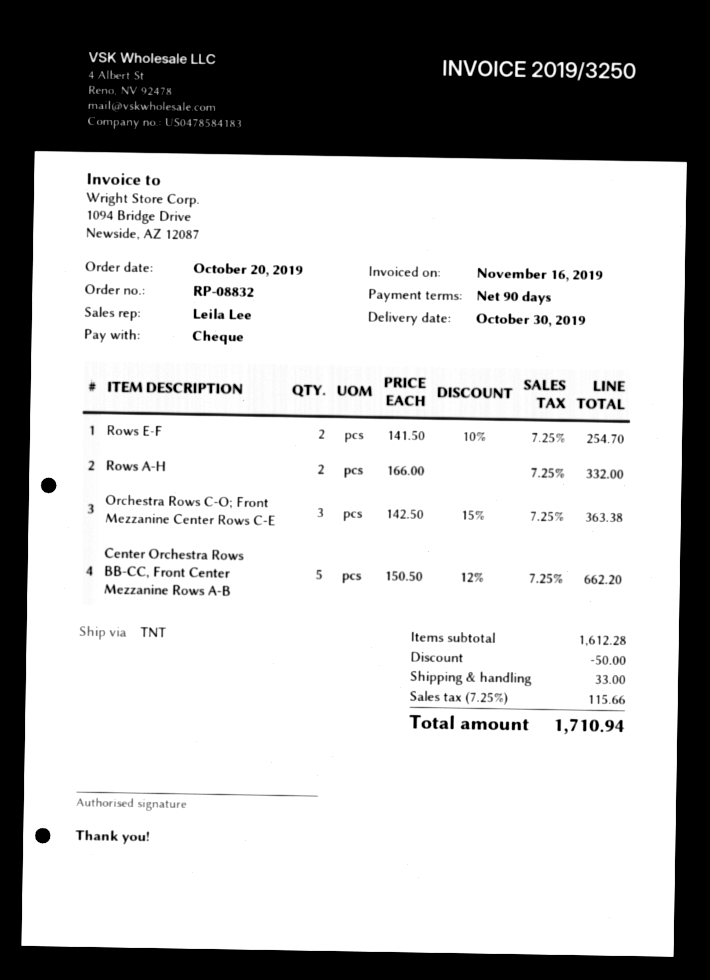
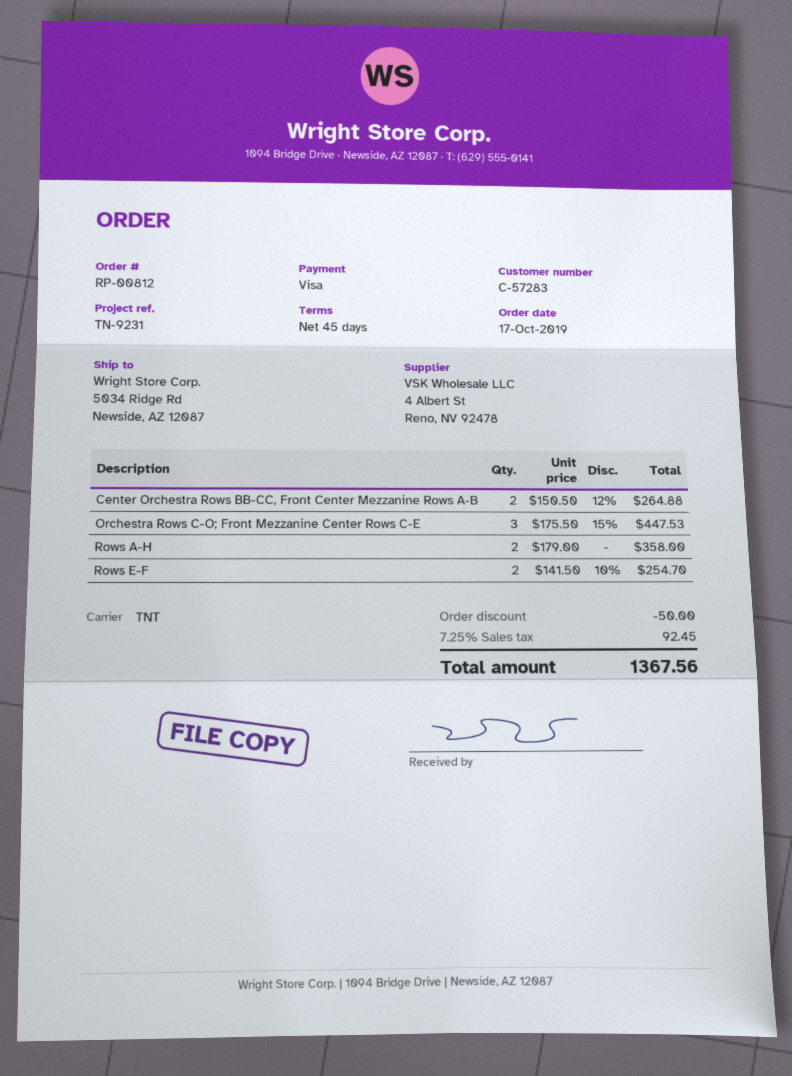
order number: RP-08832 -> RP-00812
order date: 2019-10-20 -> 2019-10-17
payment terms: 90 days -> 45 days
payment method: cheque -> Visa
Rows A-H: 2 x 166.00 = 332.00 -> 2 x 179.00 = 358.00
Orchestra Rows C-O; Front Mezzanine Center Rows C-E: 3 x 142.50 - 15% = 363.38 -> 3 x 175.50 - 15% = 447.53
Center Orchestra Rows BB-CC, Front Center Mezzanine Rows A-B: 5 x 150.50 - 12% = 662.20 -> 2 x 150.50 - 12% = 264.88
shipping: 33.00 -> none
tax: 7.25% = 115.66 -> 7.25% = 92.45
total: 1710.94 -> 1367.56

